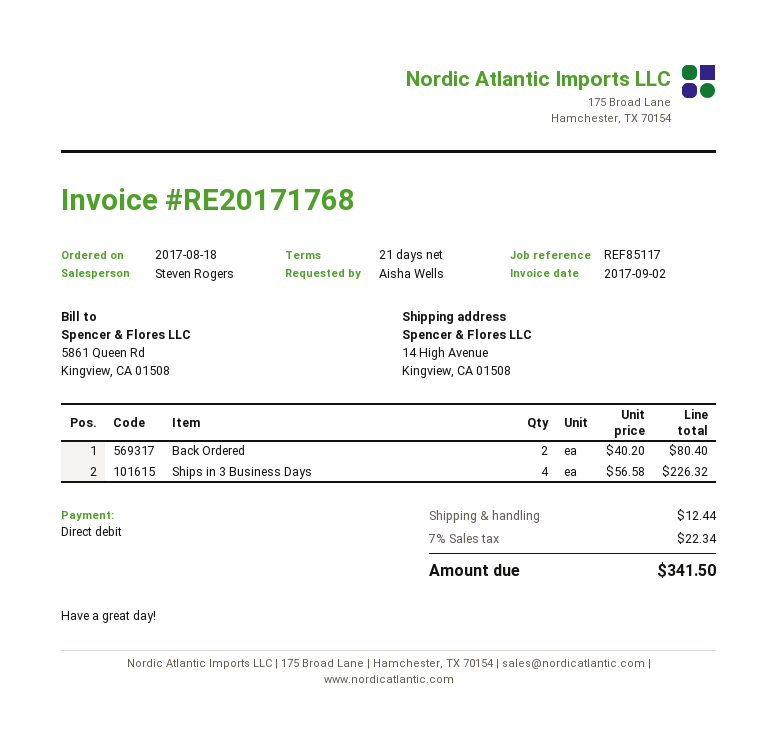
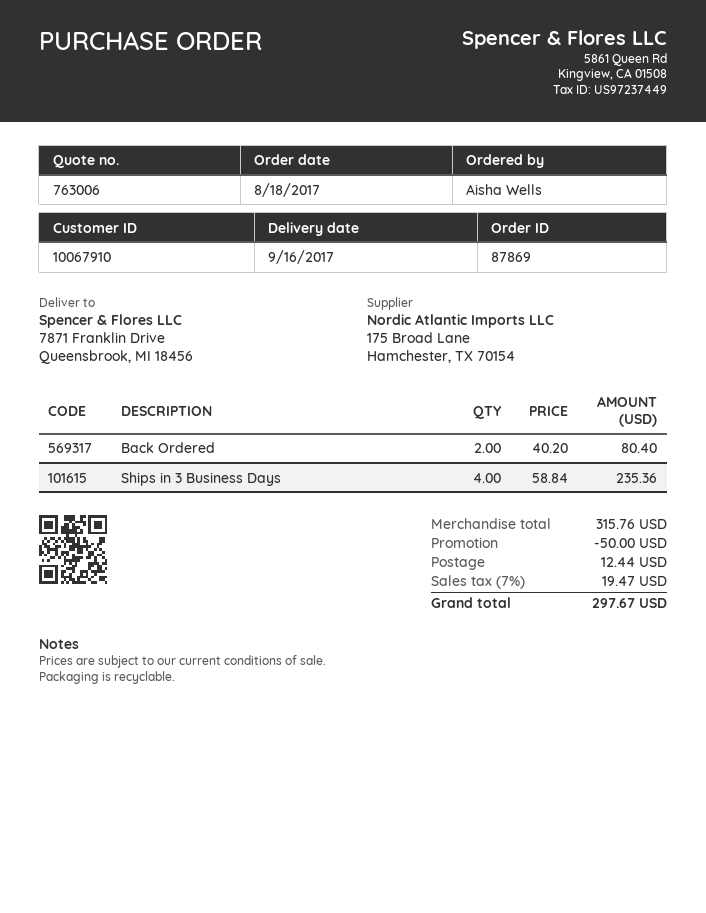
ship to: 14 High Avenue, Kingview, CA 01508 -> 7871 Franklin Drive, Queensbrook, MI 18456
Ships in 3 Business Days: 4 x 56.58 = 226.32 -> 4 x 58.84 = 235.36
discount: none -> 50.00
tax: 7% = 22.34 -> 7% = 19.47
total: 341.50 -> 297.67

